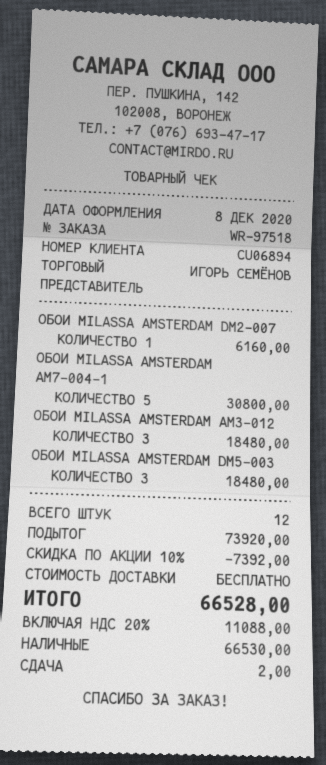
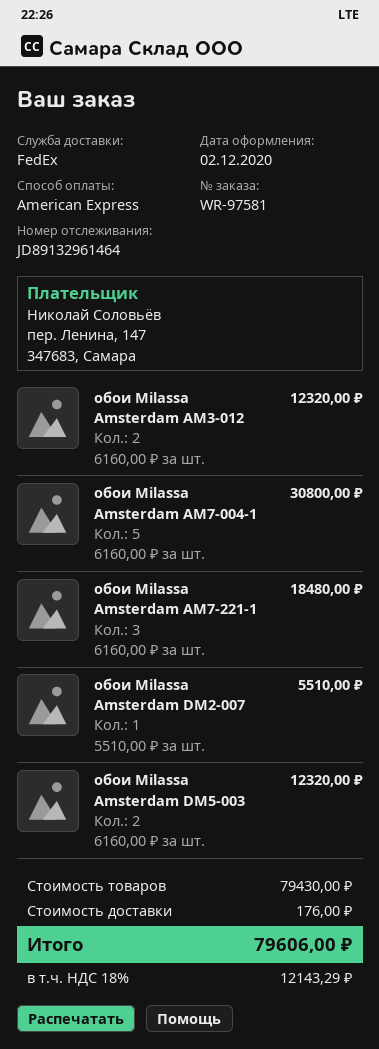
order number: WR-97518 -> WR-97581
order date: 2020-12-08 -> 2020-12-02
payment method: cash -> American Express
ОБОИ MILASSA AMSTERDAM DM2-007: 1 for 6160.00 -> 1 for 5510.00
ОБОИ MILASSA AMSTERDAM AM3-012: 3 for 18480.00 -> 2 for 12320.00
ОБОИ MILASSA AMSTERDAM DM5-003: 3 for 18480.00 -> 2 for 12320.00
обои Milassa Amsterdam AM7-221-1: none -> 3 for 18480.00
subtotal: 73920.00 -> 79430.00
discount: 10% = 7392.00 -> none
shipping: 0.00 -> 176.00
tax: 20% = 11088.00 -> 18% = 12143.29
total: 66528.00 -> 79606.00

